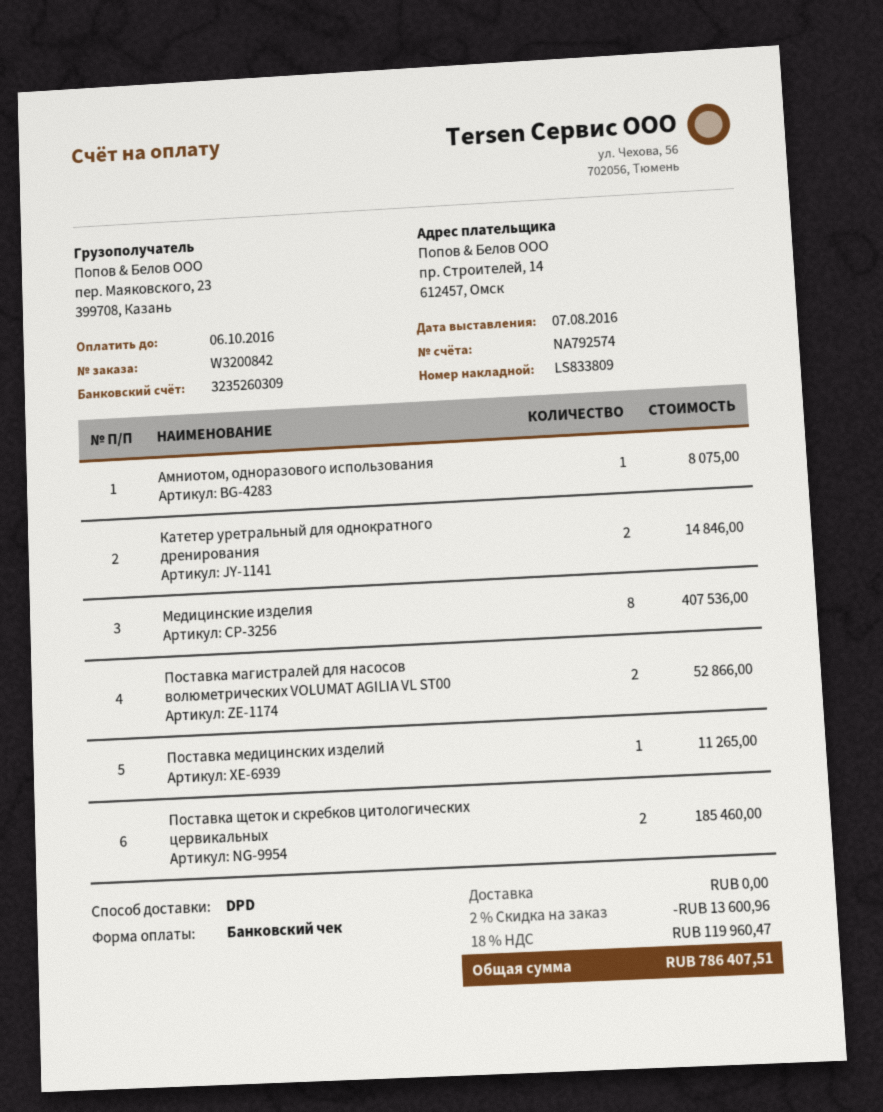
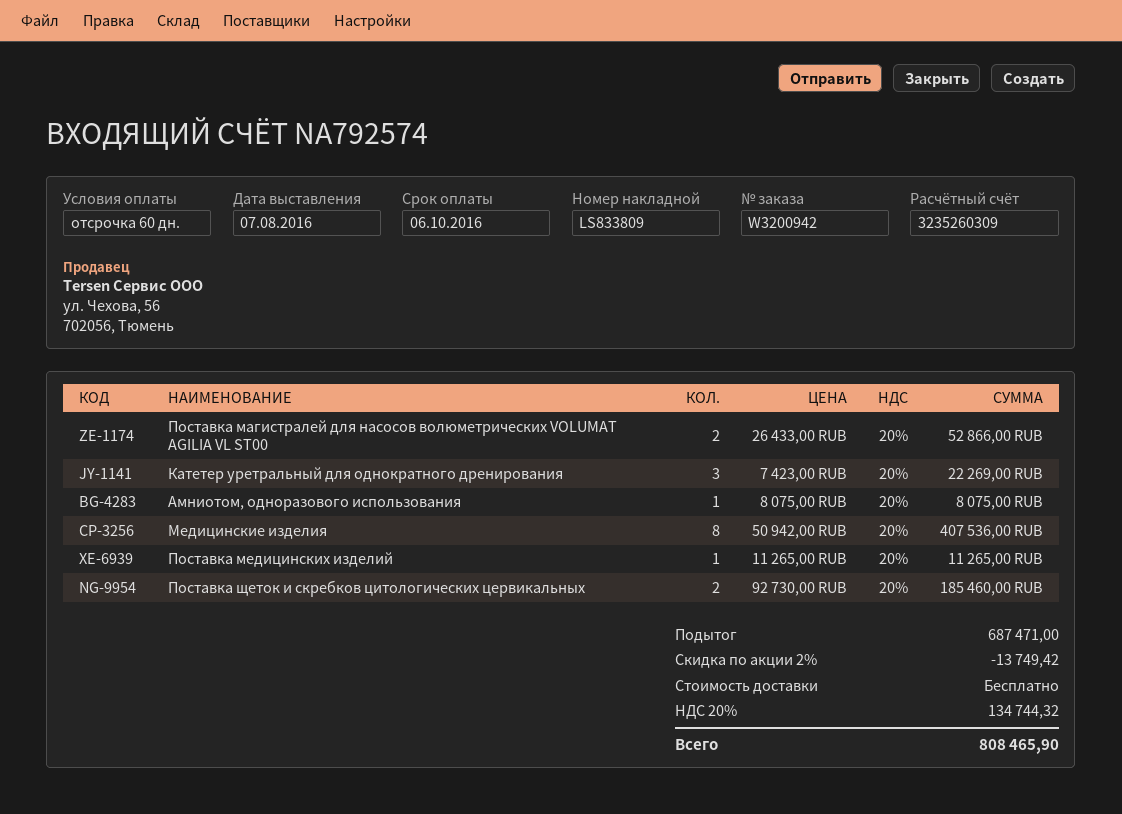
order number: W3200842 -> W3200942
Катетер уретральный для однократного дренирования: 2 for 14846.00 -> 3 for 22269.00
discount: 2% = 13600.96 -> 2% = 13749.42
tax: 18% = 119960.47 -> 20% = 134744.32
total: 786407.51 -> 808465.90

